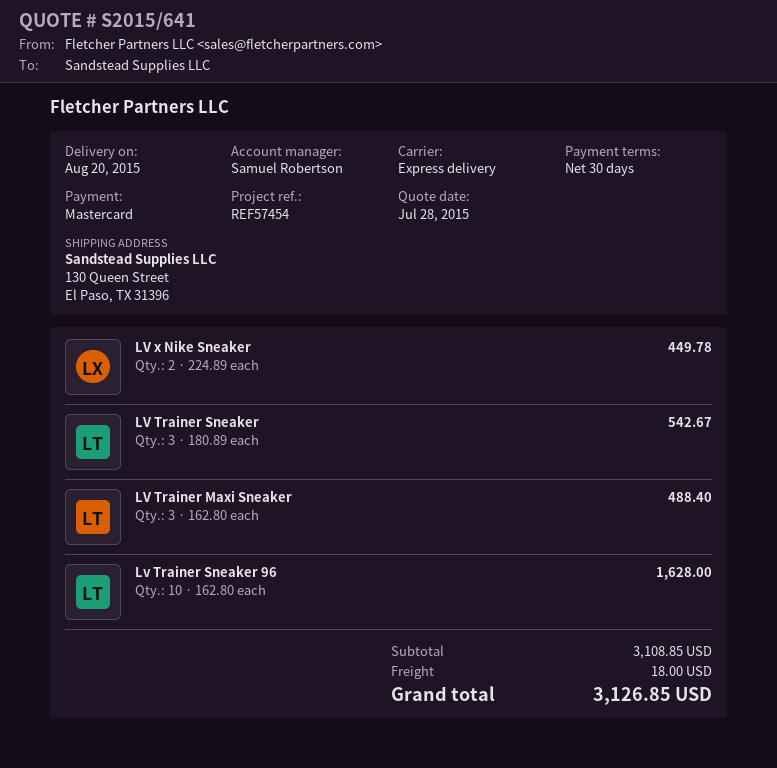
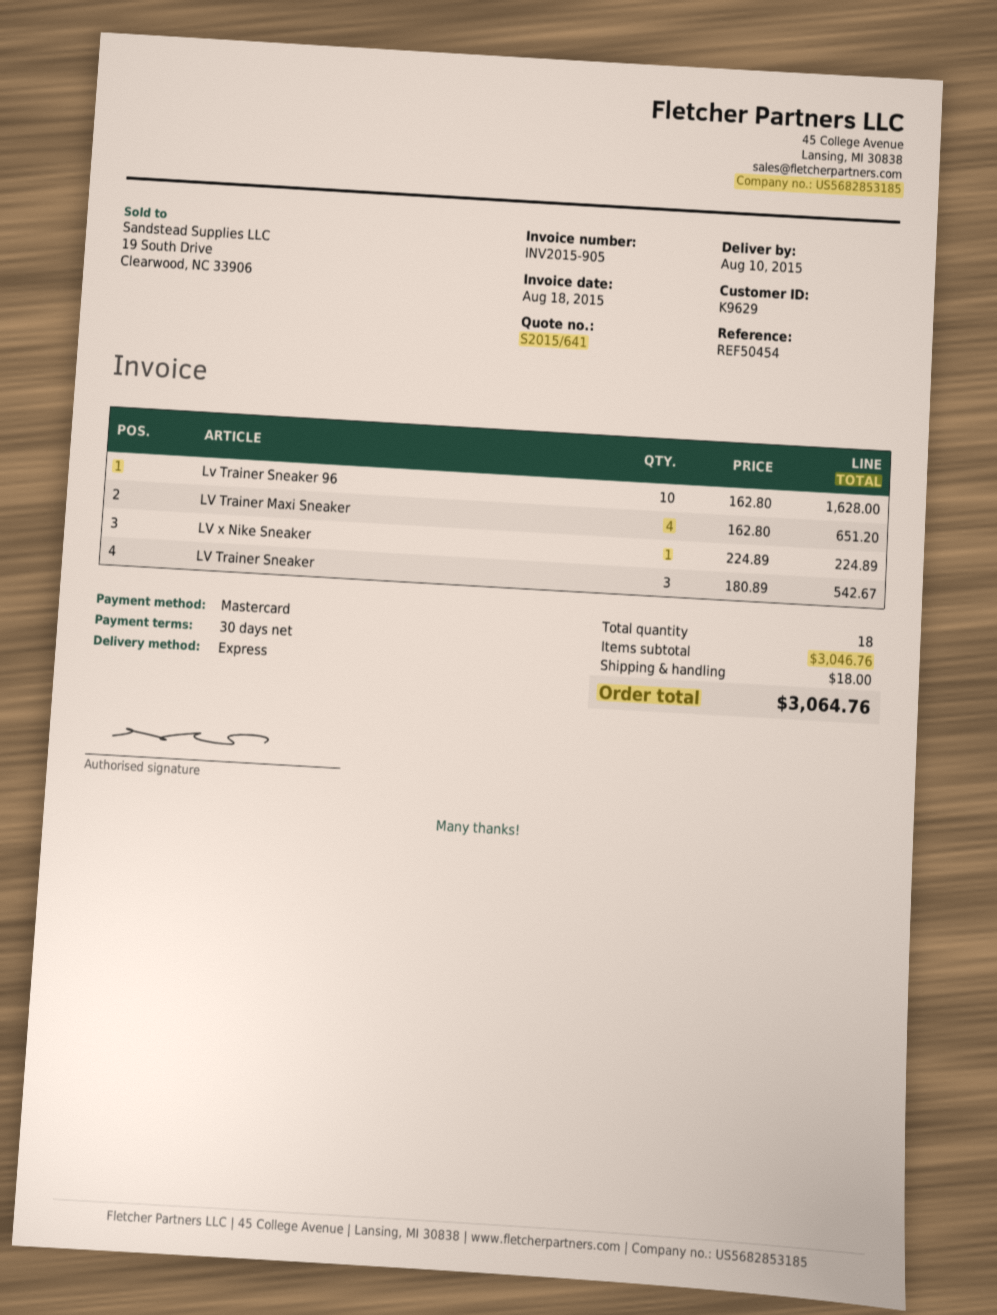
delivery date: 2015-08-20 -> 2015-08-10
reference: REF57454 -> REF50454
LV x Nike Sneaker: 2 x 224.89 = 449.78 -> 1 x 224.89 = 224.89
LV Trainer Maxi Sneaker: 3 x 162.80 = 488.40 -> 4 x 162.80 = 651.20
subtotal: 3108.85 -> 3046.76
total: 3126.85 -> 3064.76

